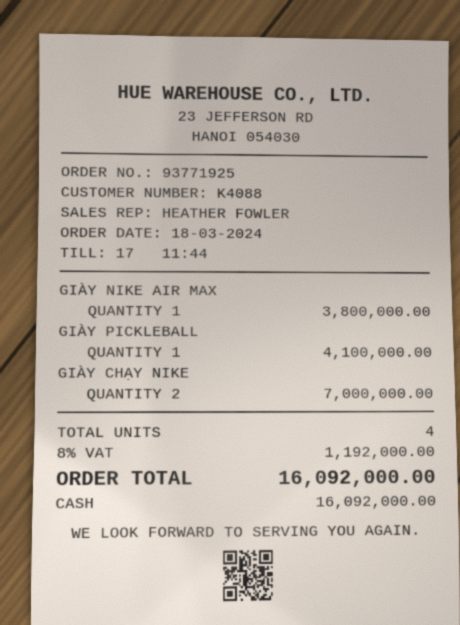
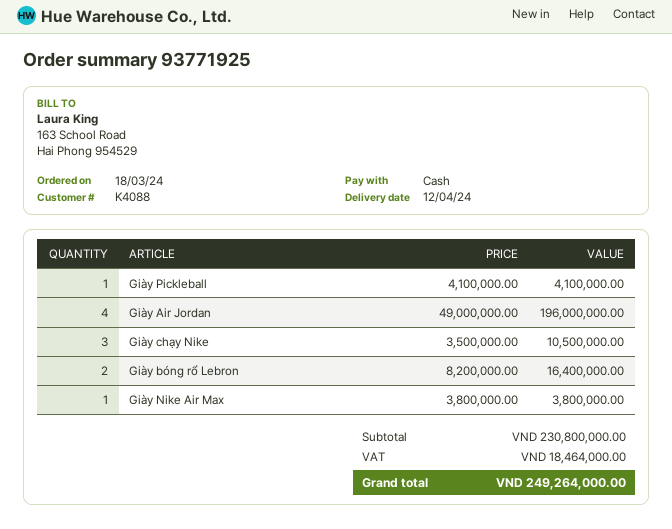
GIÀY CHẠY NIKE: 2 for 7000000.00 -> 3 for 10500000.00
Giày Air Jordan: none -> 4 for 196000000.00
Giày bóng rổ Lebron: none -> 2 for 16400000.00
tax: 1192000.00 -> 18464000.00
total: 16092000.00 -> 249264000.00

